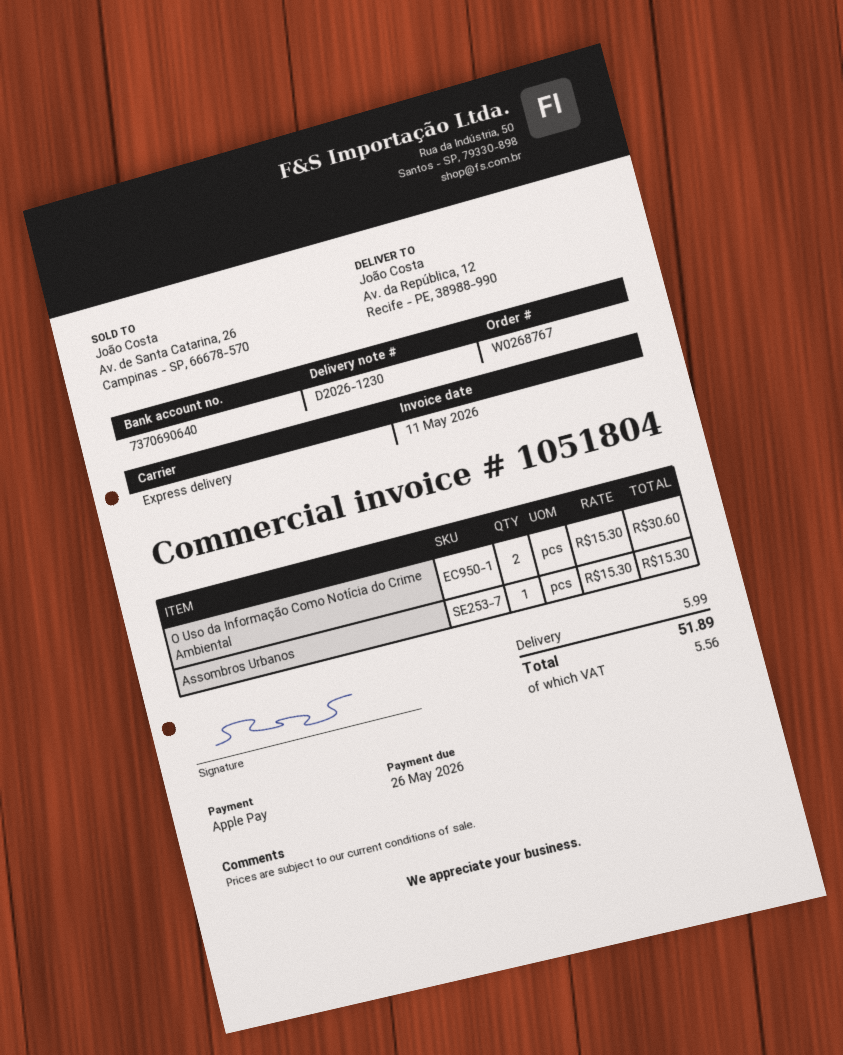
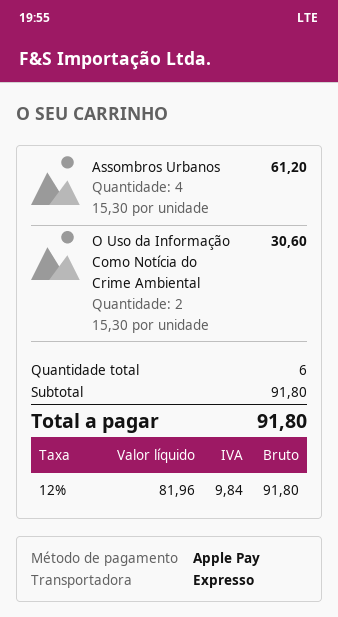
Assombros Urbanos: 1 x 15.30 = 15.30 -> 4 x 15.30 = 61.20
shipping: 5.99 -> none
tax: 5.56 -> 9.84
total: 51.89 -> 91.80

